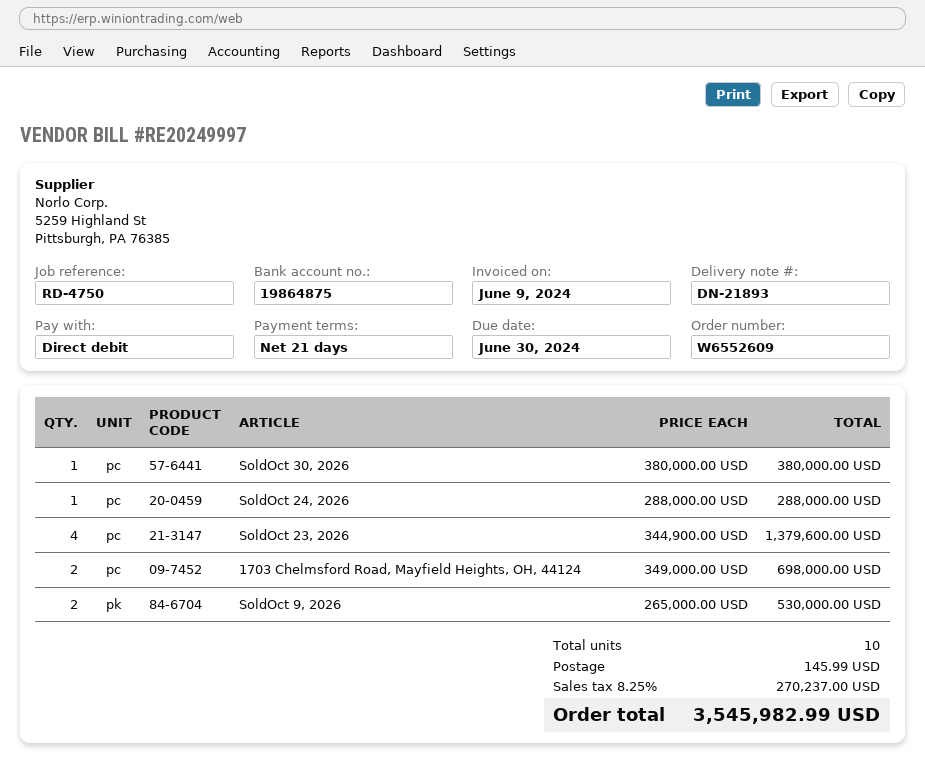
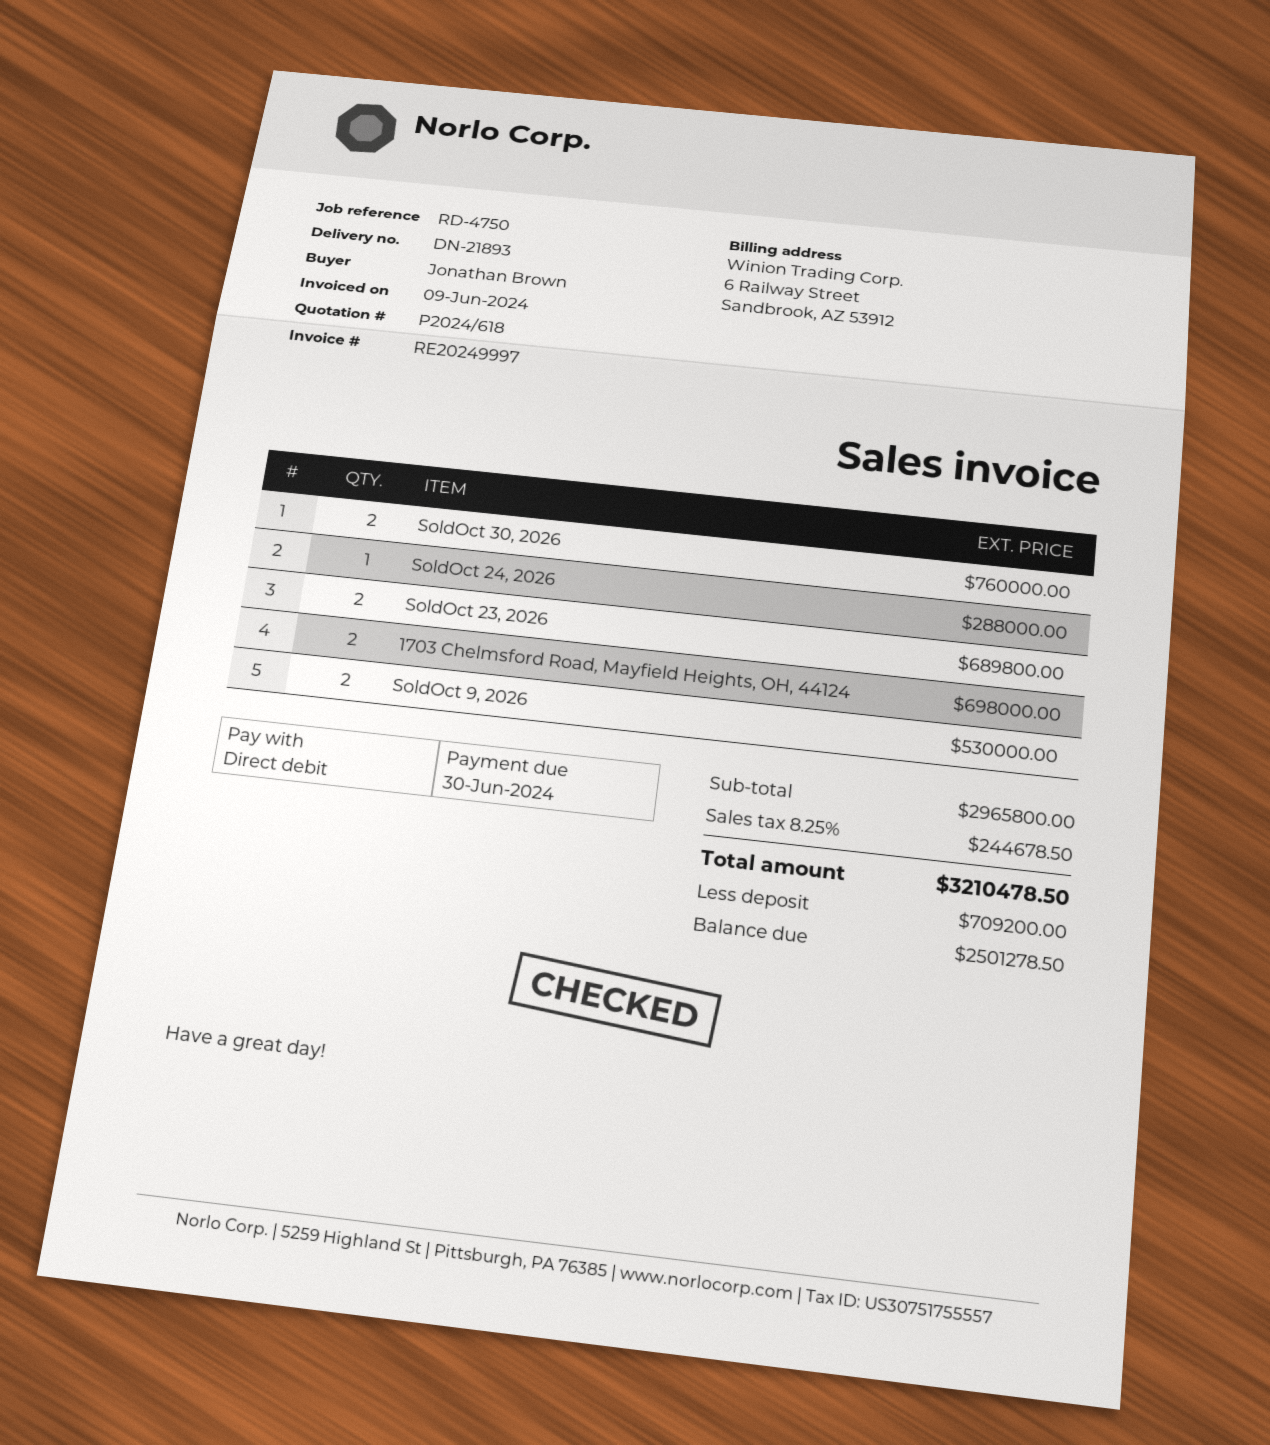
SoldOct 30, 2026: 1 for 380000.00 -> 2 for 760000.00
SoldOct 23, 2026: 4 for 1379600.00 -> 2 for 689800.00
shipping: 145.99 -> none
tax: 8.25% = 270237.00 -> 8.25% = 244678.50
total: 3545982.99 -> 3210478.50

